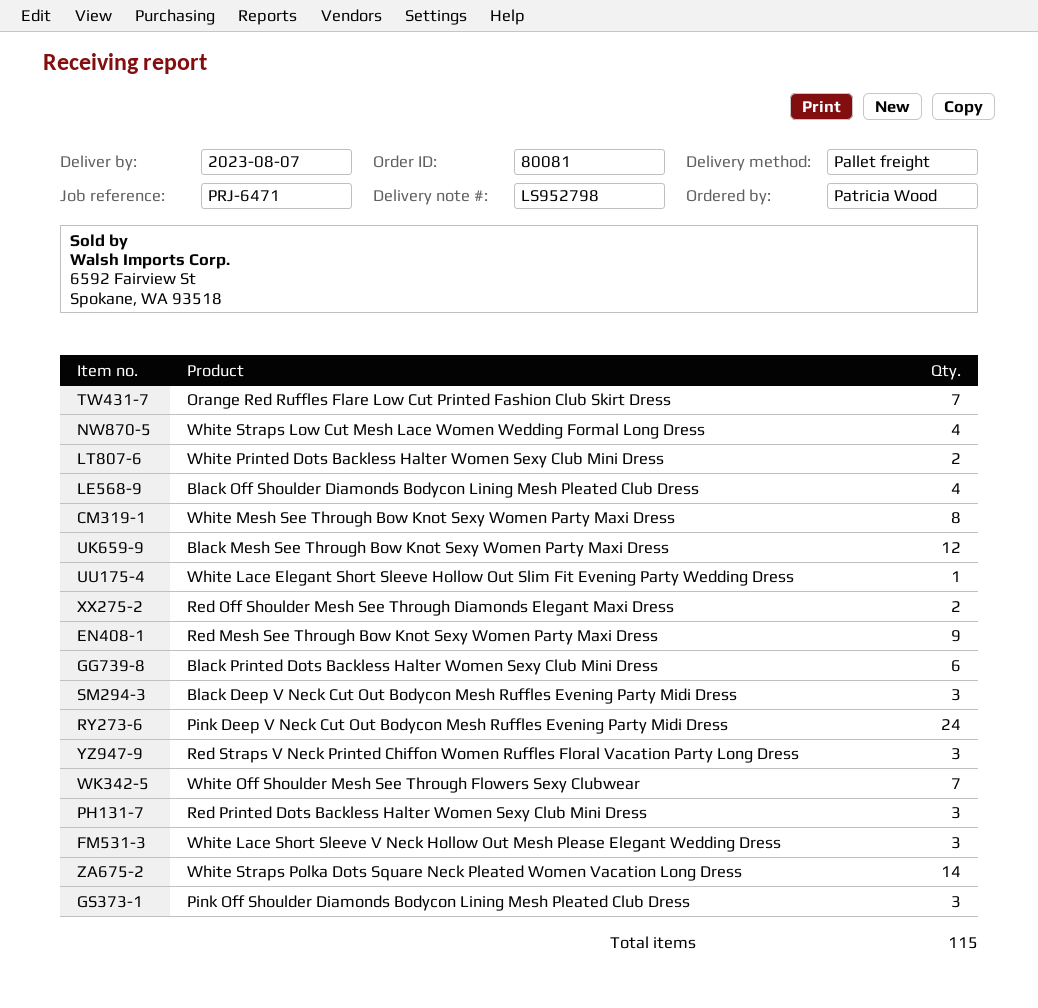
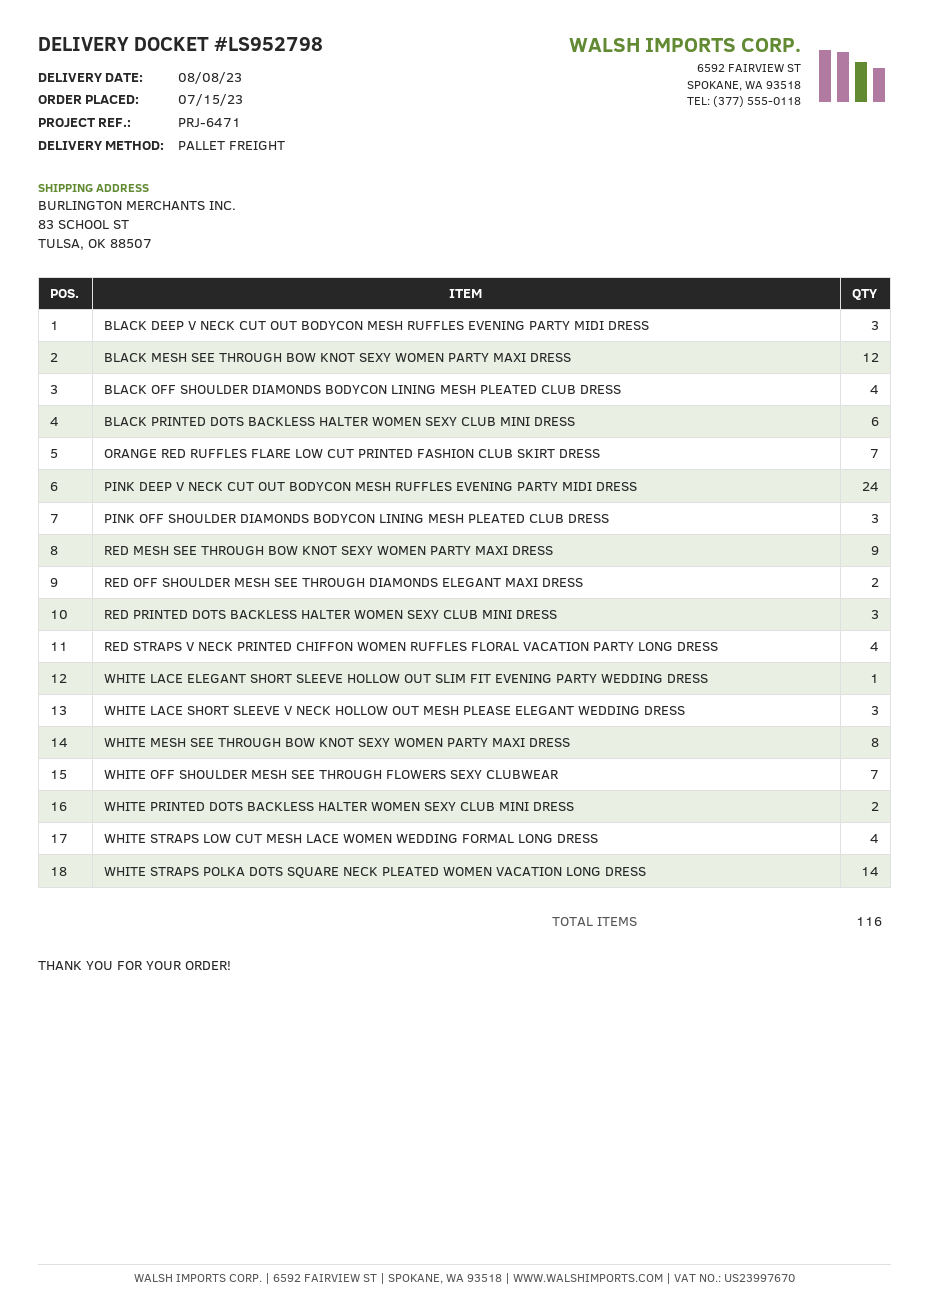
delivery date: 2023-08-07 -> 2023-08-08
Red Straps V Neck Printed Chiffon Women Ruffles Floral Vacation Party Long Dress: 3 -> 4
total quantity: 115 -> 116

